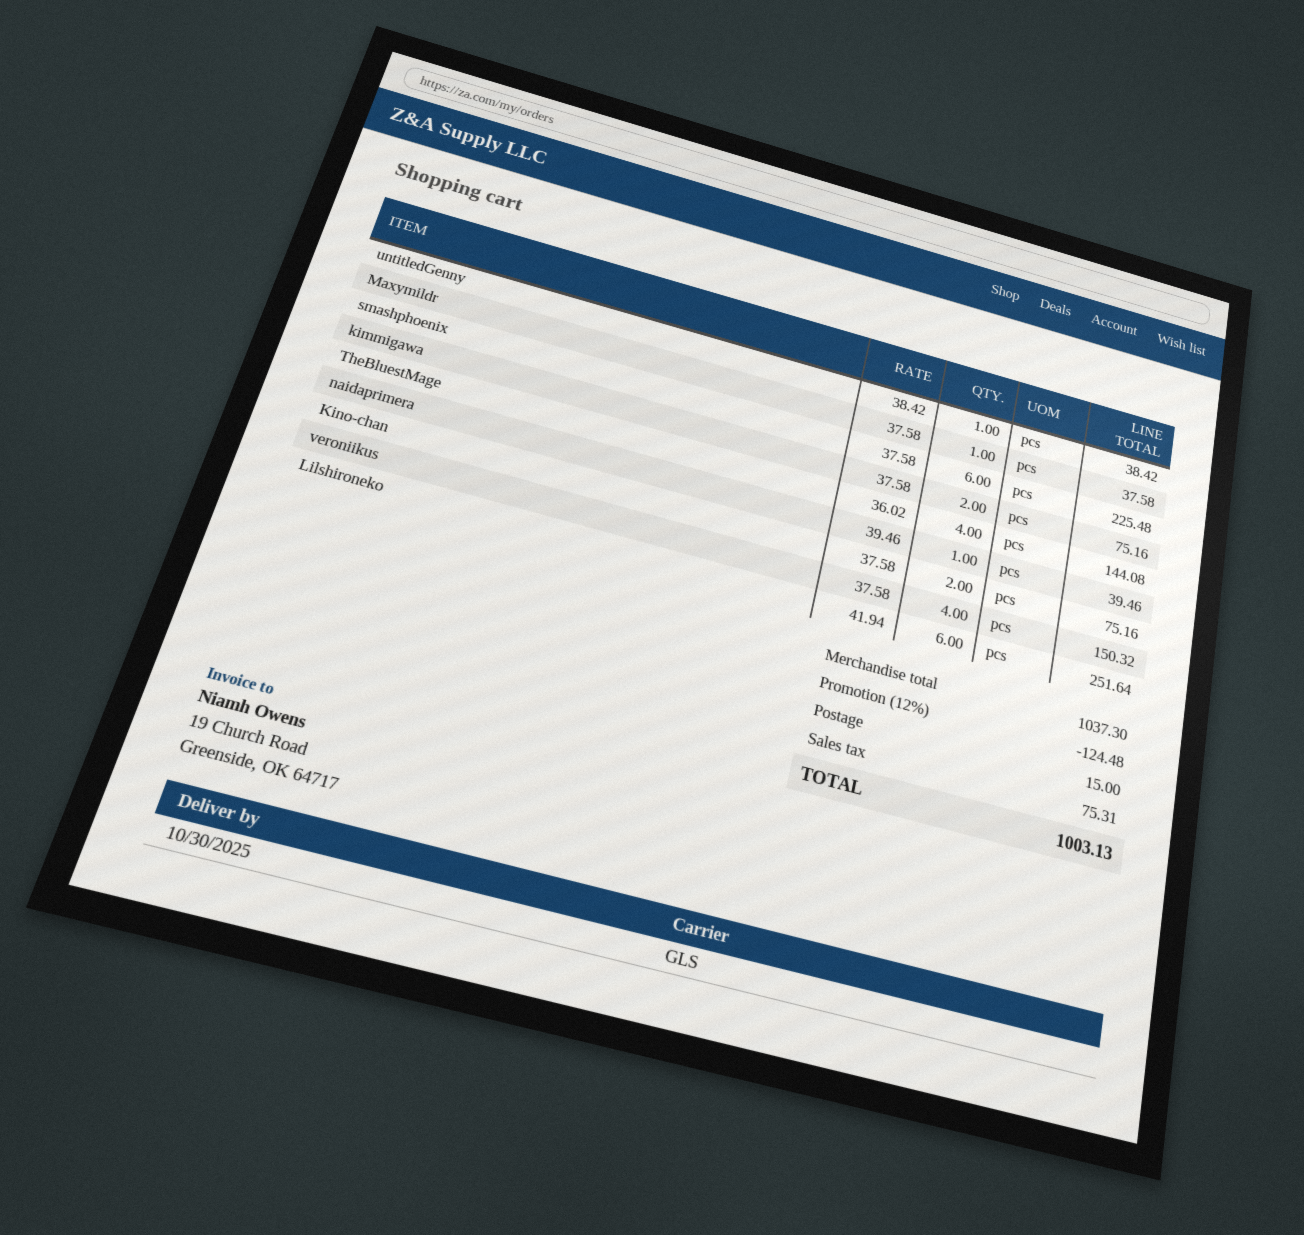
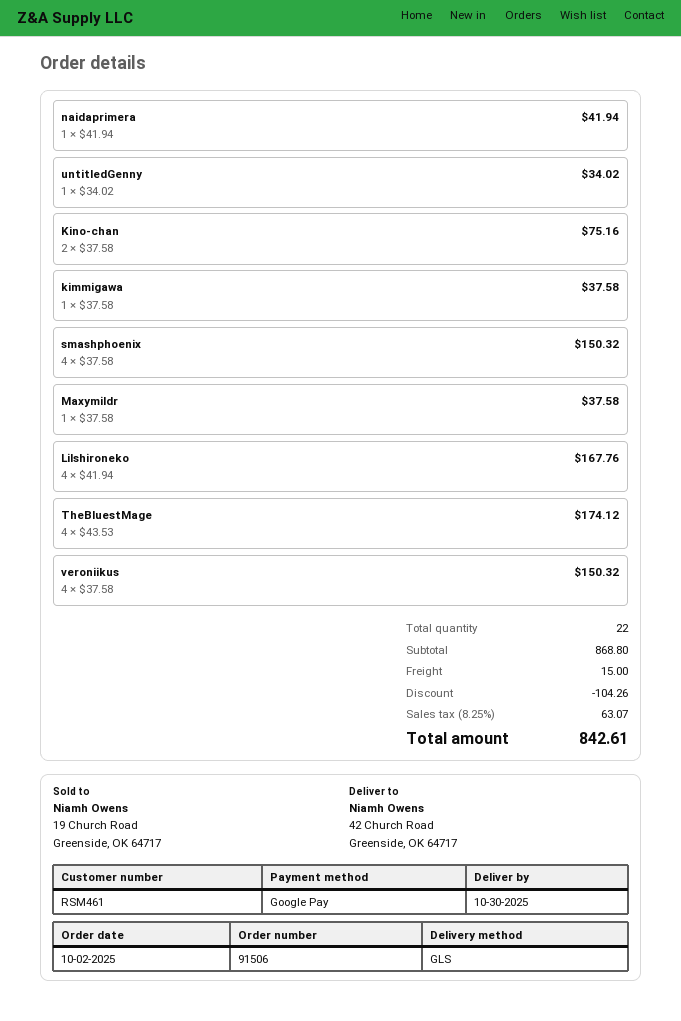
untitledGenny: 1 x 38.42 = 38.42 -> 1 x 34.02 = 34.02
smashphoenix: 6 x 37.58 = 225.48 -> 4 x 37.58 = 150.32
kimmigawa: 2 x 37.58 = 75.16 -> 1 x 37.58 = 37.58
TheBluestMage: 4 x 36.02 = 144.08 -> 4 x 43.53 = 174.12
naidaprimera: 1 x 39.46 = 39.46 -> 1 x 41.94 = 41.94
Lilshironeko: 6 x 41.94 = 251.64 -> 4 x 41.94 = 167.76
subtotal: 1037.30 -> 868.80
discount: 124.48 -> 104.26
tax: 75.31 -> 63.07
total: 1003.13 -> 842.61

